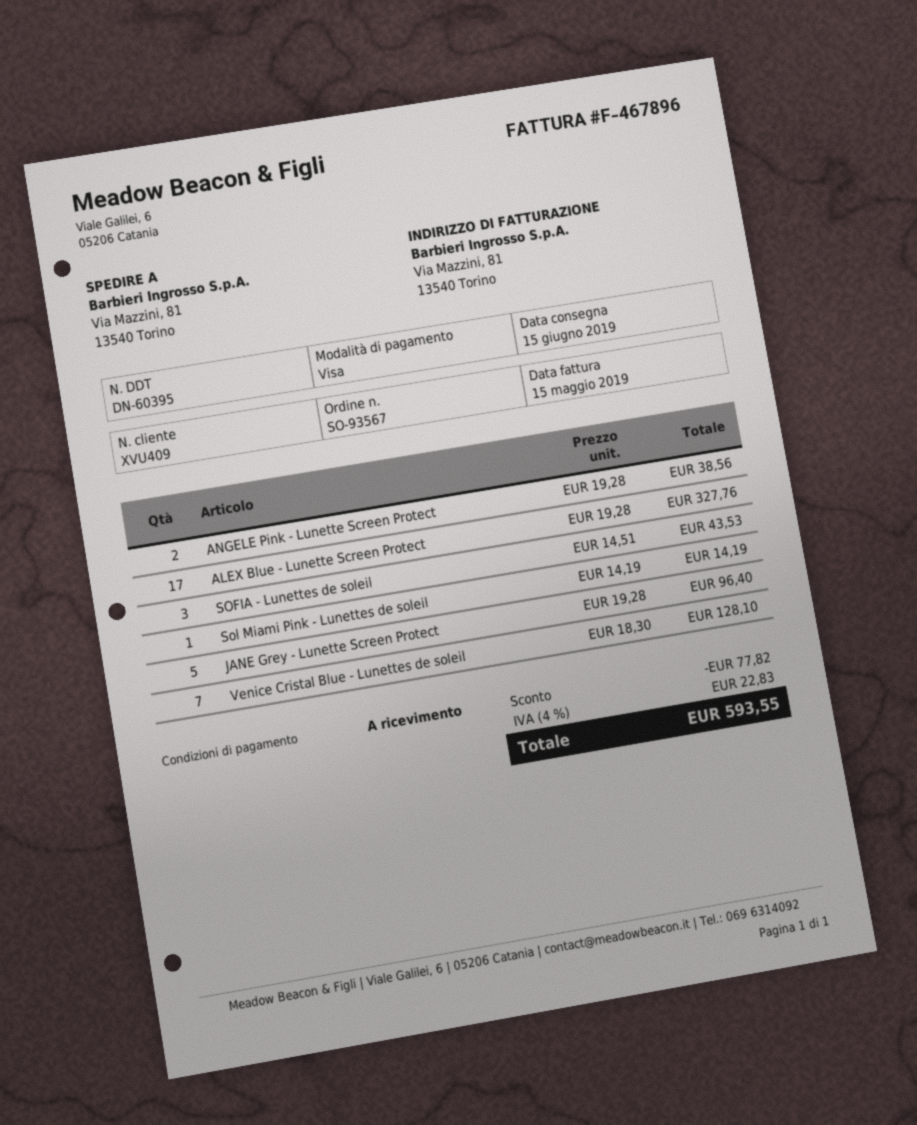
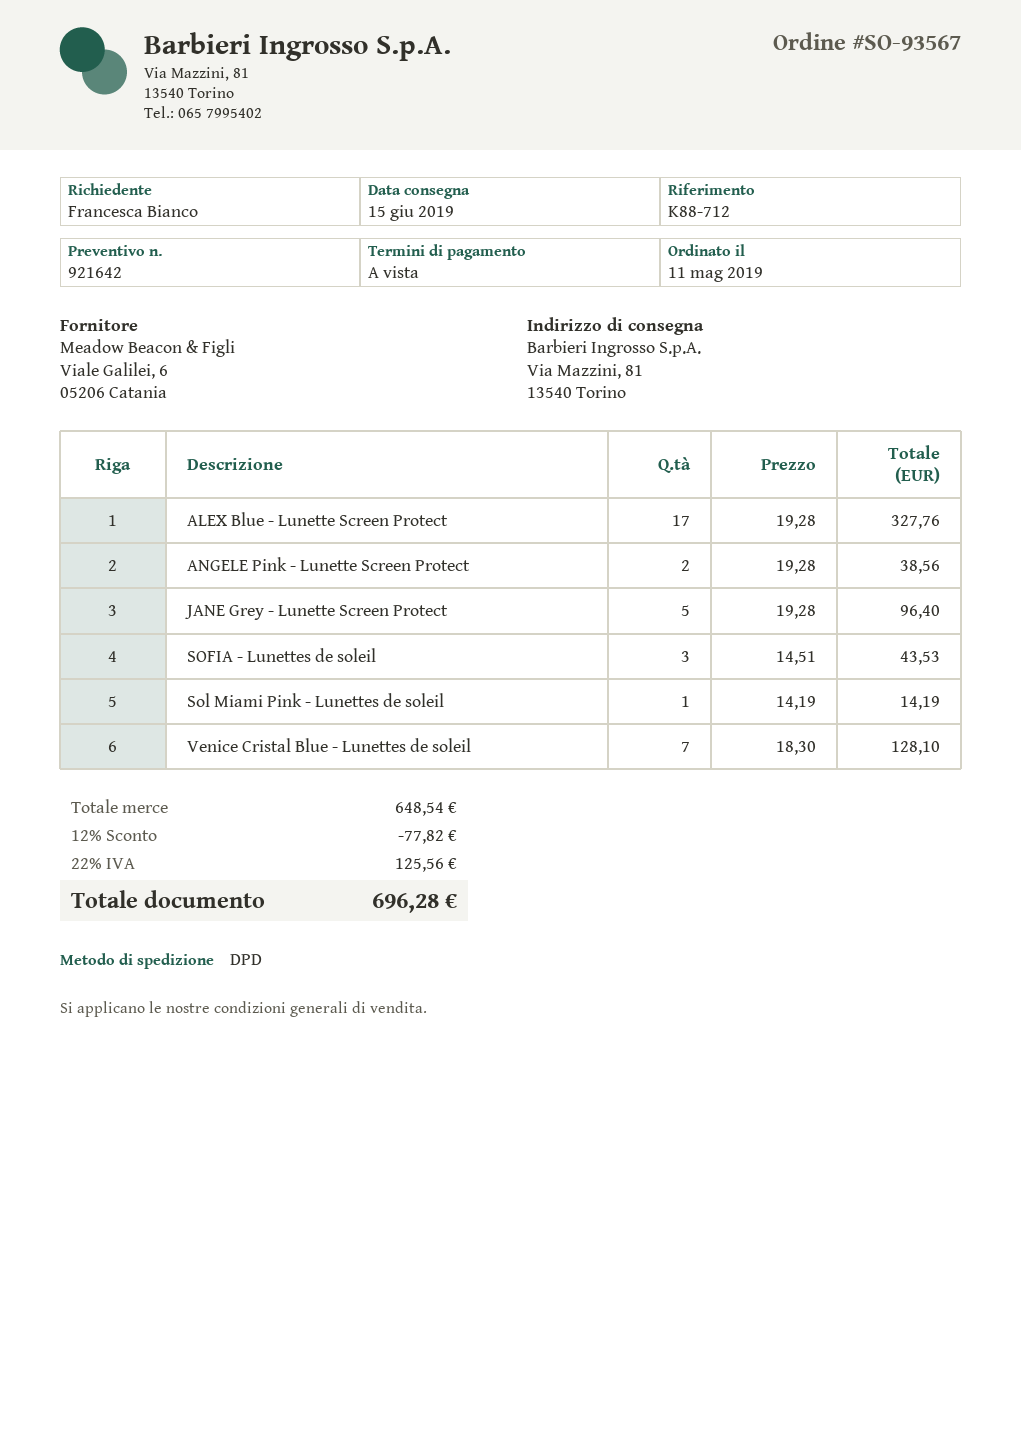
tax: 4% = 22.83 -> 22% = 125.56
total: 593.55 -> 696.28

